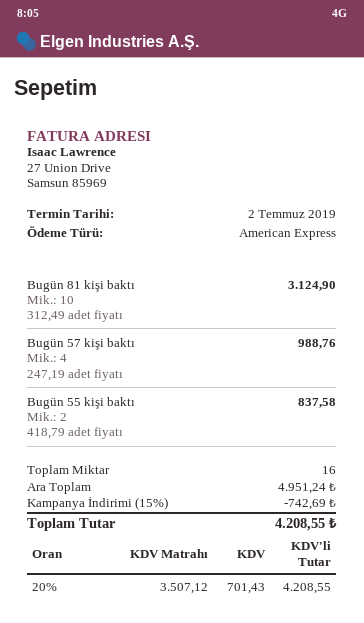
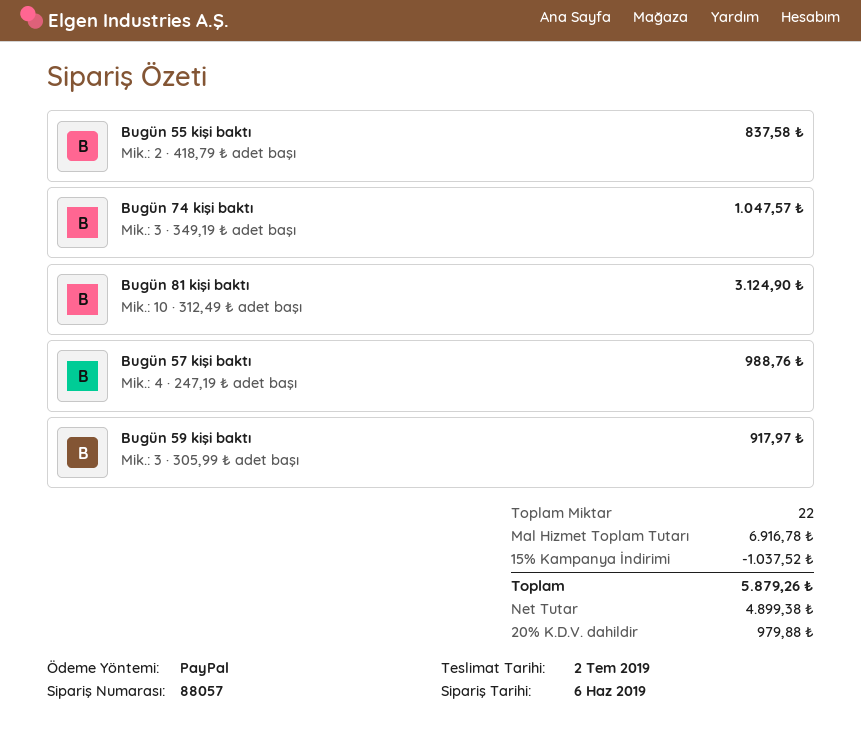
payment method: American Express -> PayPal
Bugün 74 kişi baktı: none -> 3 x 349.19 = 1047.57
Bugün 59 kişi baktı: none -> 3 x 305.99 = 917.97
total quantity: 16 -> 22
subtotal: 4951.24 -> 6916.78
discount: 15% = 742.69 -> 15% = 1037.52
net: 3507.12 -> 4899.38
tax: 20% = 701.43 -> 20% = 979.88
total: 4208.55 -> 5879.26

